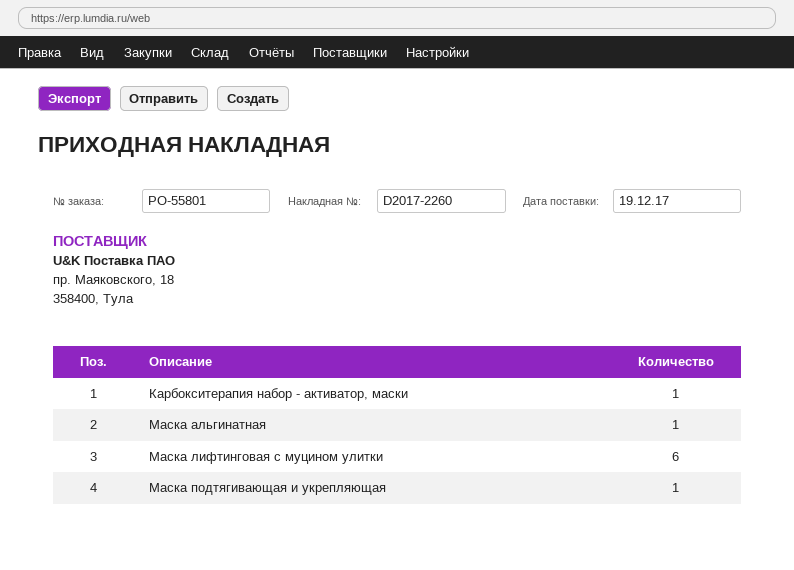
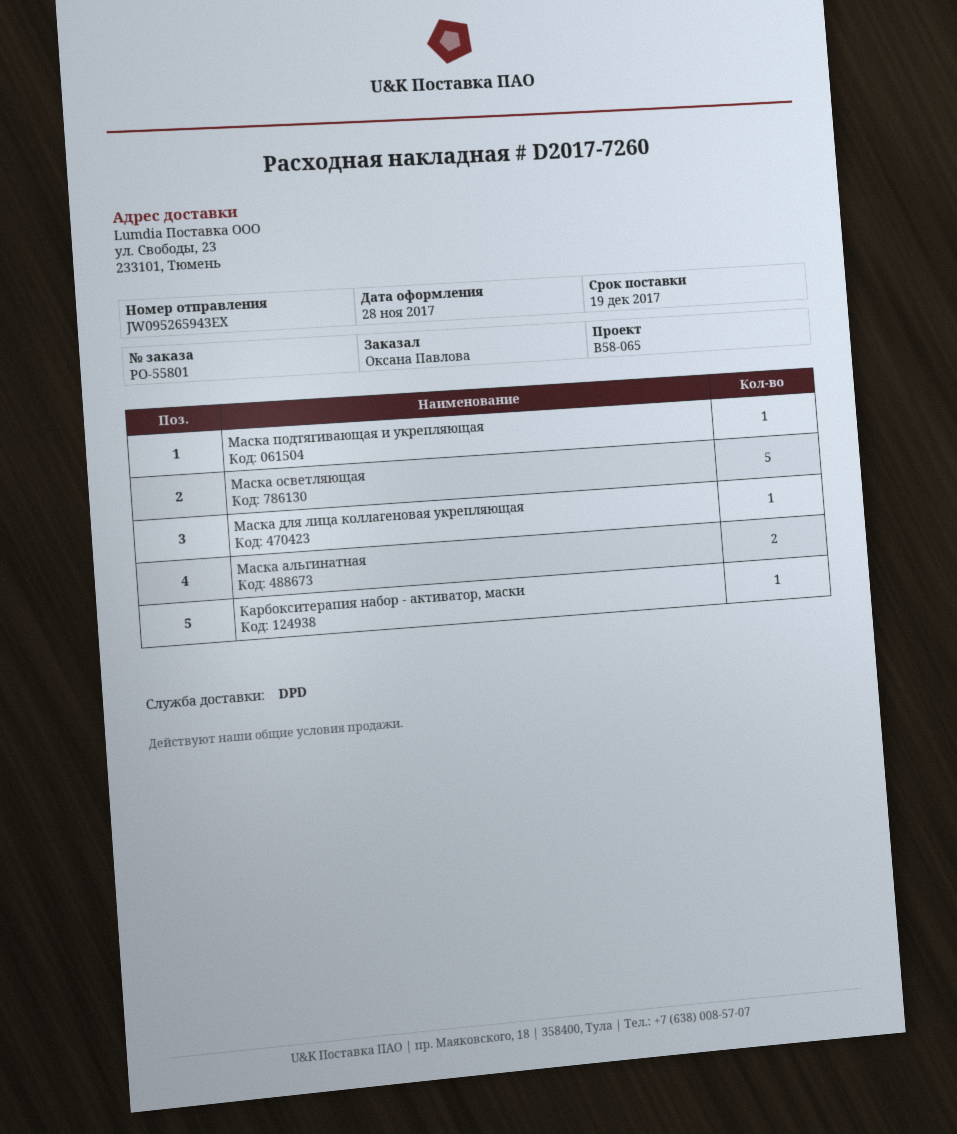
delivery note number: D2017-2260 -> D2017-7260
Маска альгинатная: 1 -> 2
Маска лифтинговая с муцином улитки: 6 -> none
Маска осветляющая: none -> 5
Маска для лица коллагеновая укрепляющая: none -> 1

